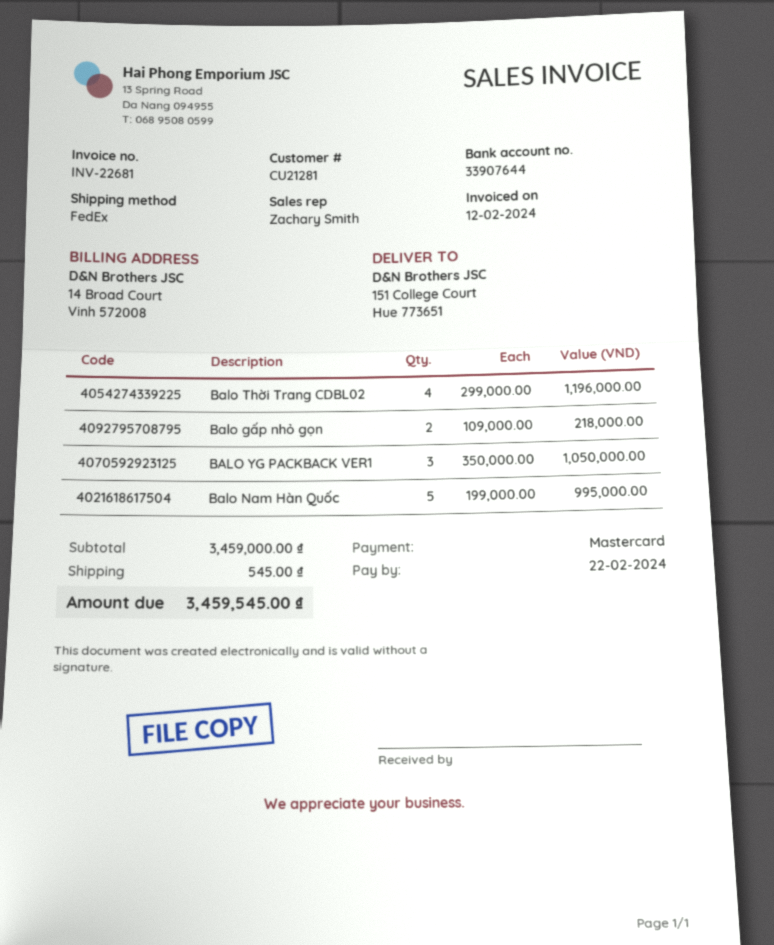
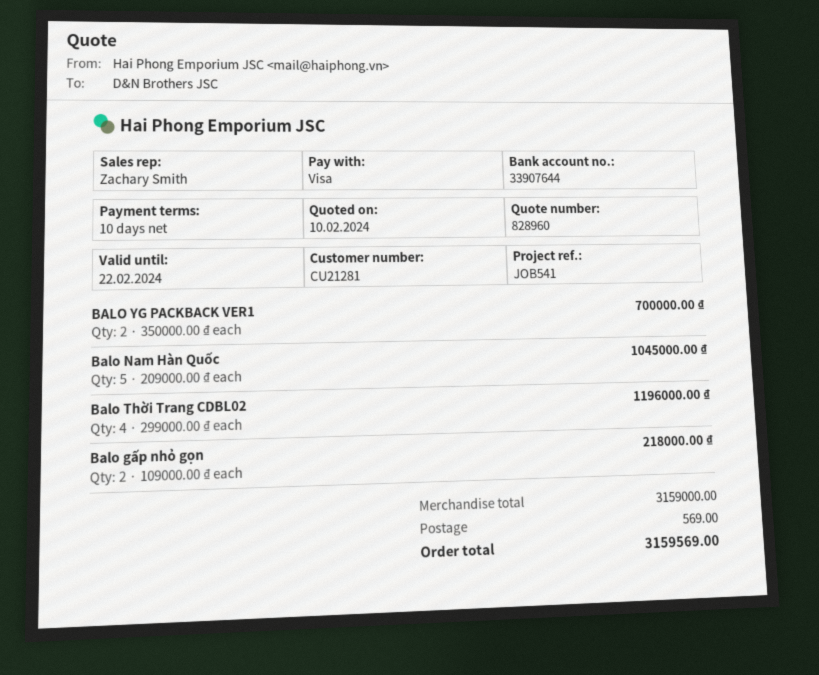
payment method: Mastercard -> Visa
BALO YG PACKBACK VER1: 3 x 350000.00 = 1050000.00 -> 2 x 350000.00 = 700000.00
Balo Nam Hàn Quốc: 5 x 199000.00 = 995000.00 -> 5 x 209000.00 = 1045000.00
subtotal: 3459000.00 -> 3159000.00
shipping: 545.00 -> 569.00
total: 3459545.00 -> 3159569.00

